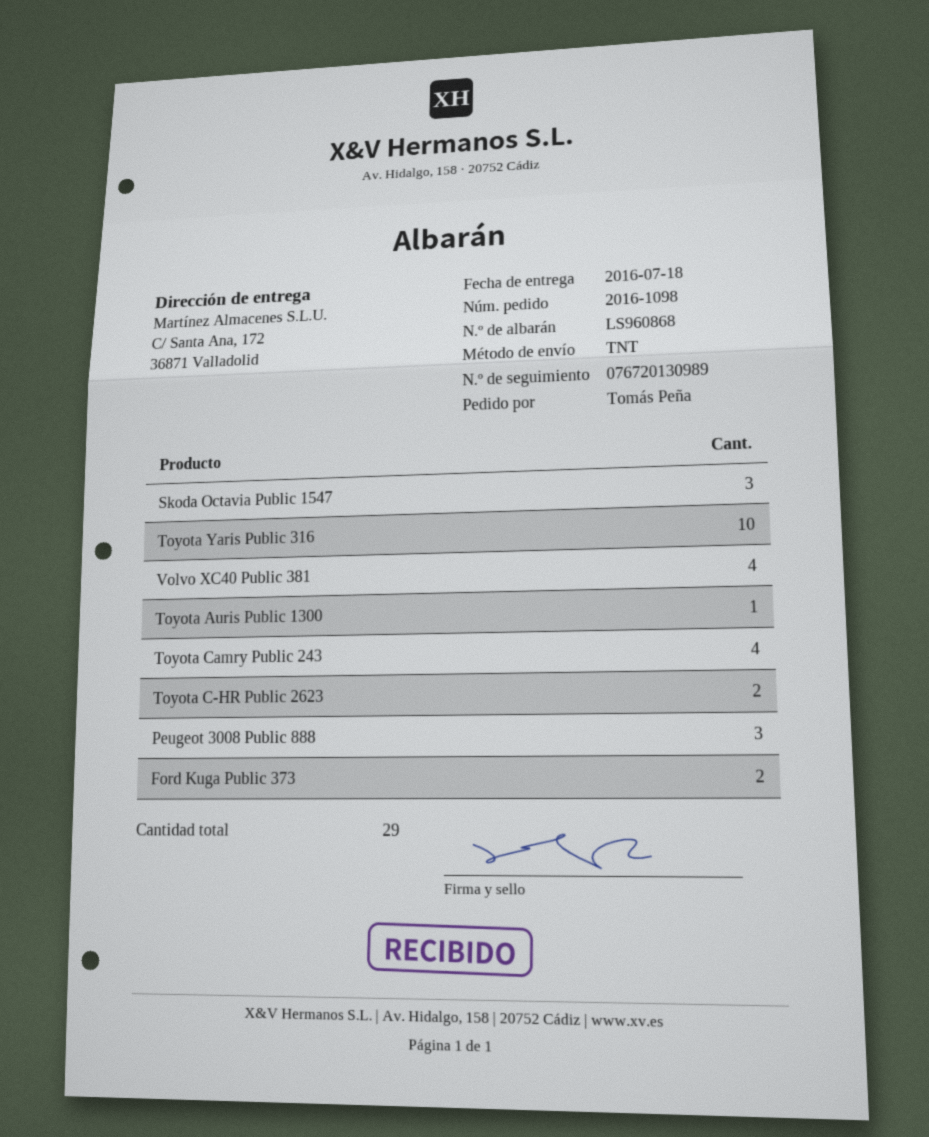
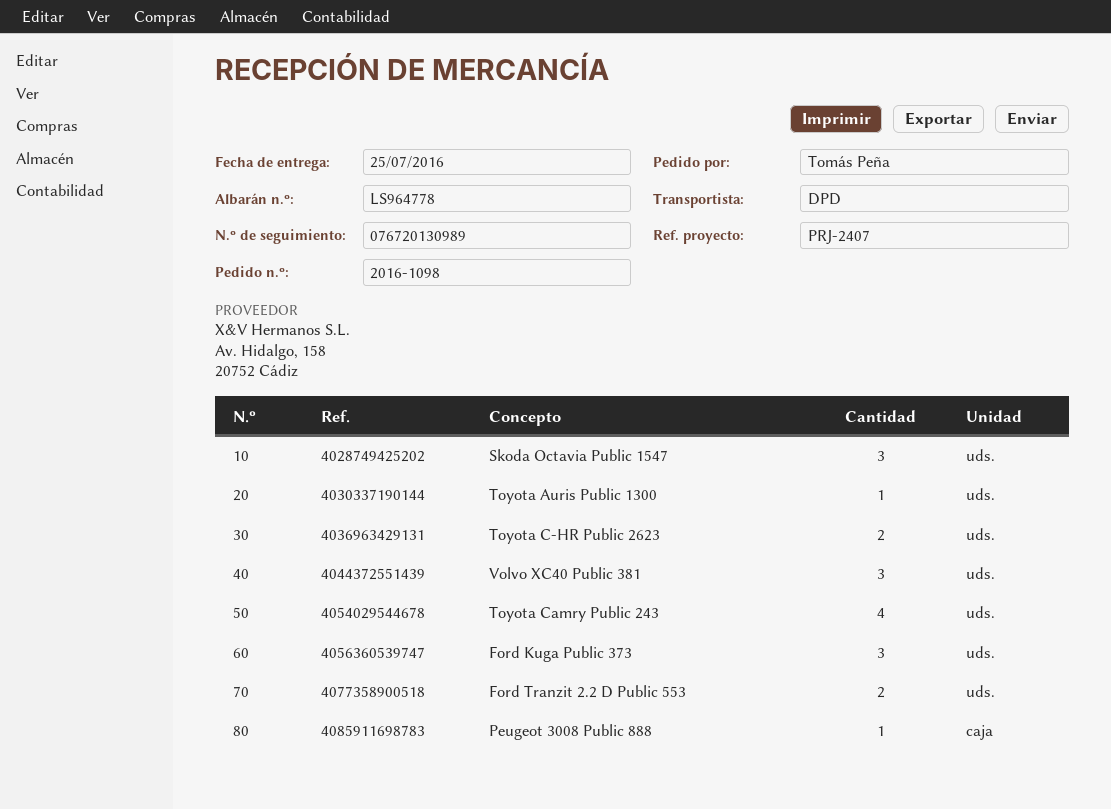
delivery note number: LS960868 -> LS964778
delivery date: 2016-07-18 -> 2016-07-25
shipping method: TNT -> DPD
Toyota Yaris Public 316: 10 -> none
Volvo XC40 Public 381: 4 -> 3
Peugeot 3008 Public 888: 3 -> 1
Ford Kuga Public 373: 2 -> 3
Ford Tranzit 2.2 D Public 553: none -> 2

